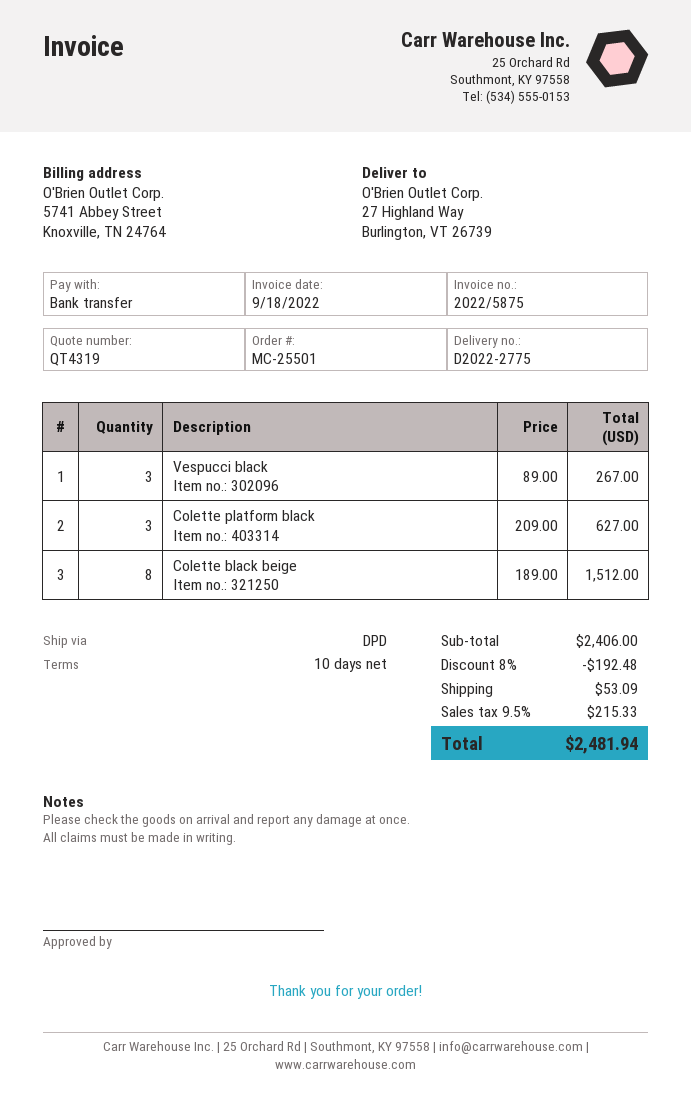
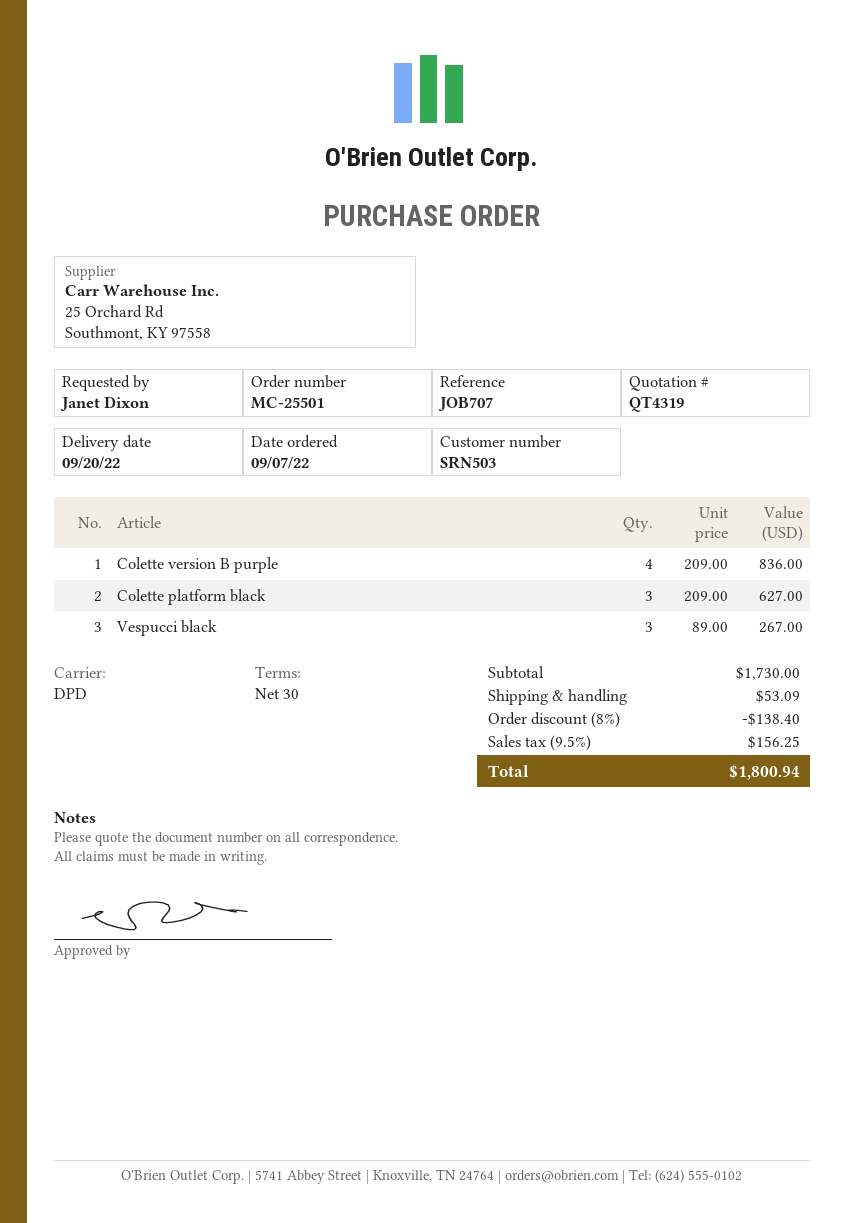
payment terms: 10 days -> 30 days
Colette black beige: 8 x 189.00 = 1512.00 -> none
Colette version B purple: none -> 4 x 209.00 = 836.00
subtotal: 2406.00 -> 1730.00
discount: 8% = 192.48 -> 8% = 138.40
tax: 9.5% = 215.33 -> 9.5% = 156.25
total: 2481.94 -> 1800.94

